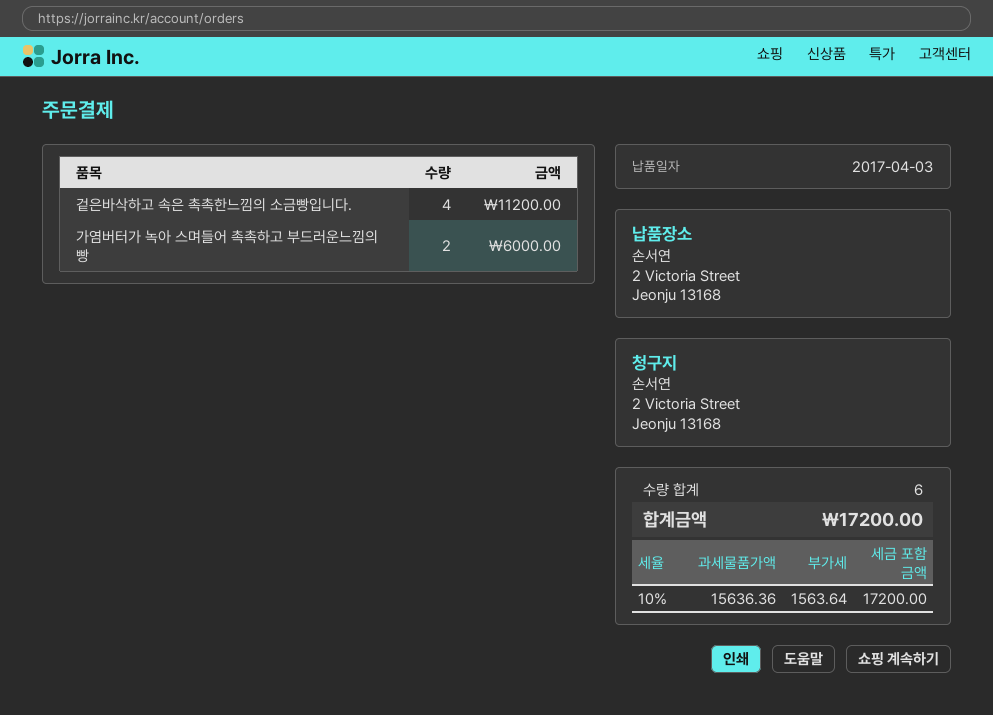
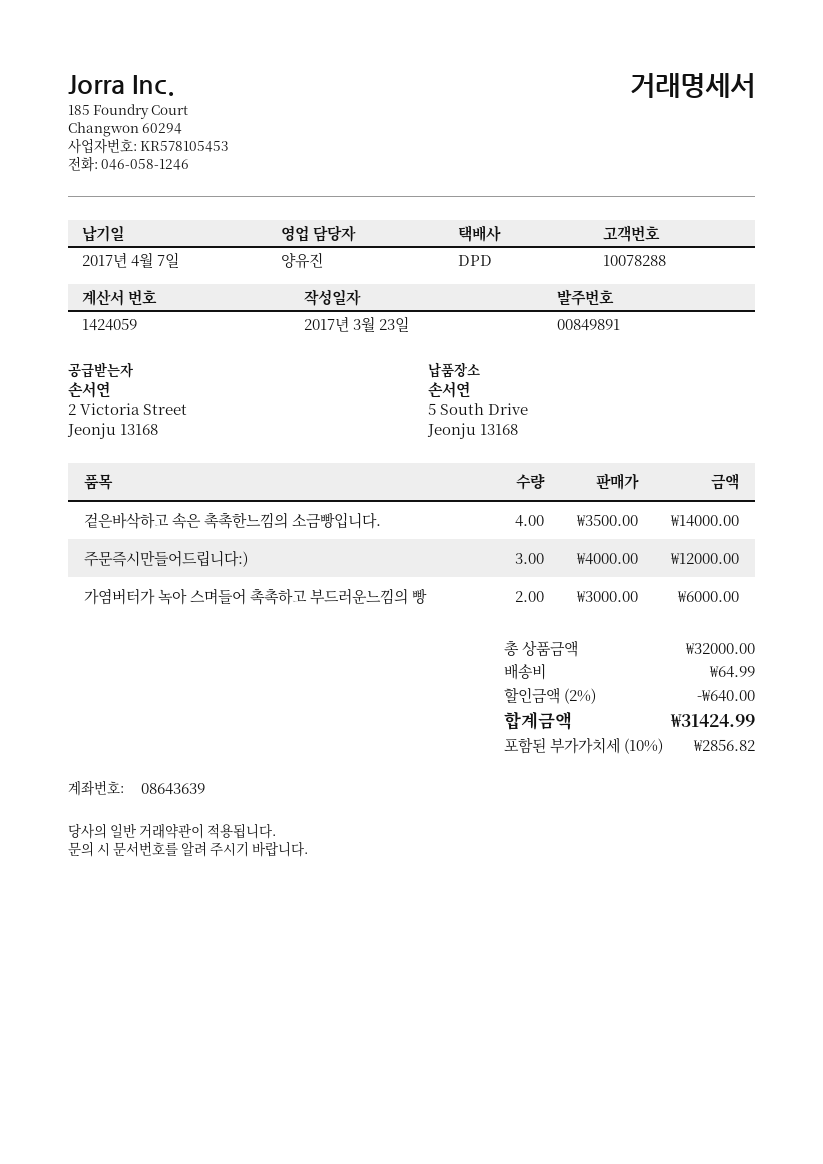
delivery date: 2017-04-03 -> 2017-04-07
ship to: 2 Victoria Street, Jeonju 13168 -> 5 South Drive, Jeonju 13168
겉은바삭하고 속은 촉촉한느낌의 소금빵입니다.: 4 for 11200.00 -> 4 for 14000.00
주문즉시만들어드립니다:): none -> 3 for 12000.00
discount: none -> 2% = 640.00
shipping: none -> 64.99
tax: 10% = 1563.64 -> 10% = 2856.82
total: 17200.00 -> 31424.99

